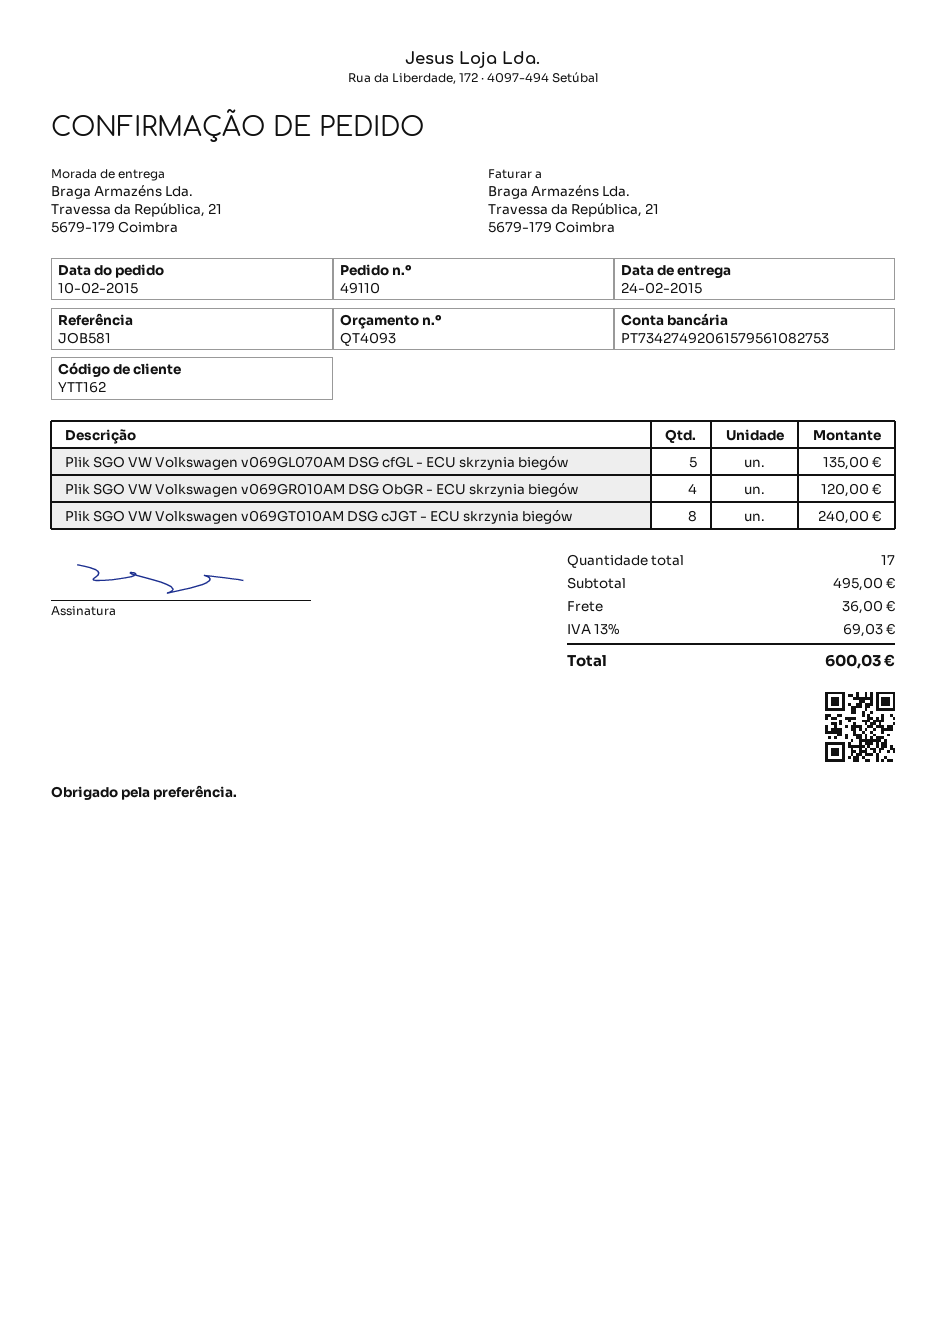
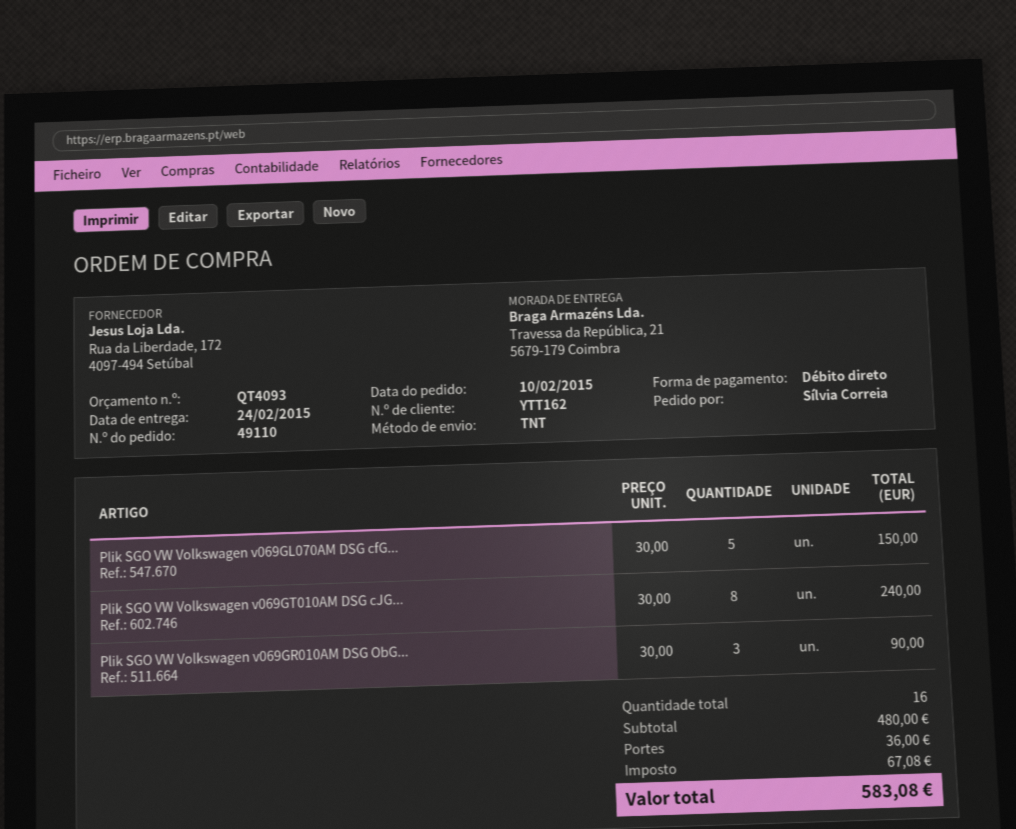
Plik SGO VW Volkswagen v069GL070AM DSG cfGL - ECU skrzynia biegów: 5 for 135.00 -> 5 for 150.00
Plik SGO VW Volkswagen v069GR010AM DSG ObGR - ECU skrzynia biegów: 4 for 120.00 -> 3 for 90.00
total quantity: 17 -> 16
subtotal: 495.00 -> 480.00
tax: 69.03 -> 67.08
total: 600.03 -> 583.08

